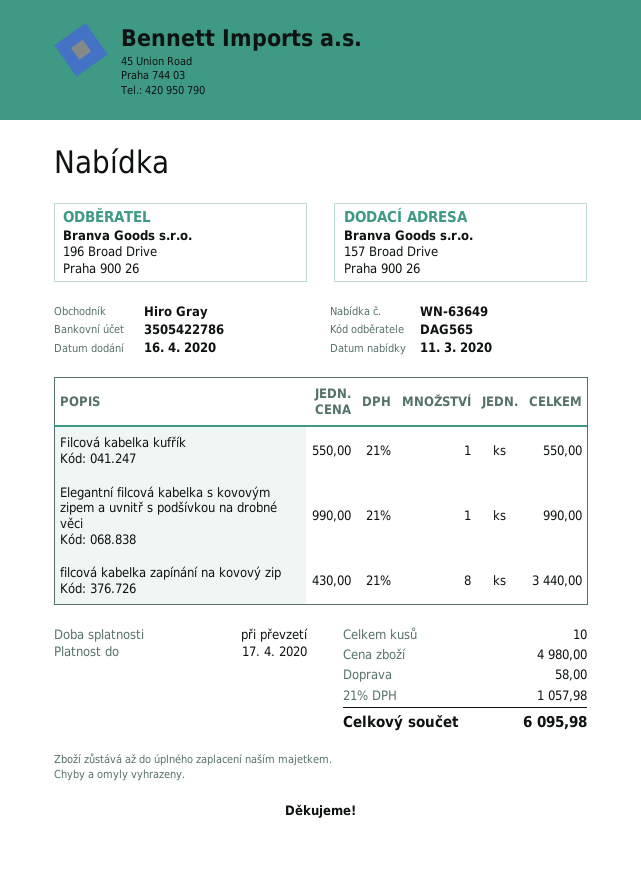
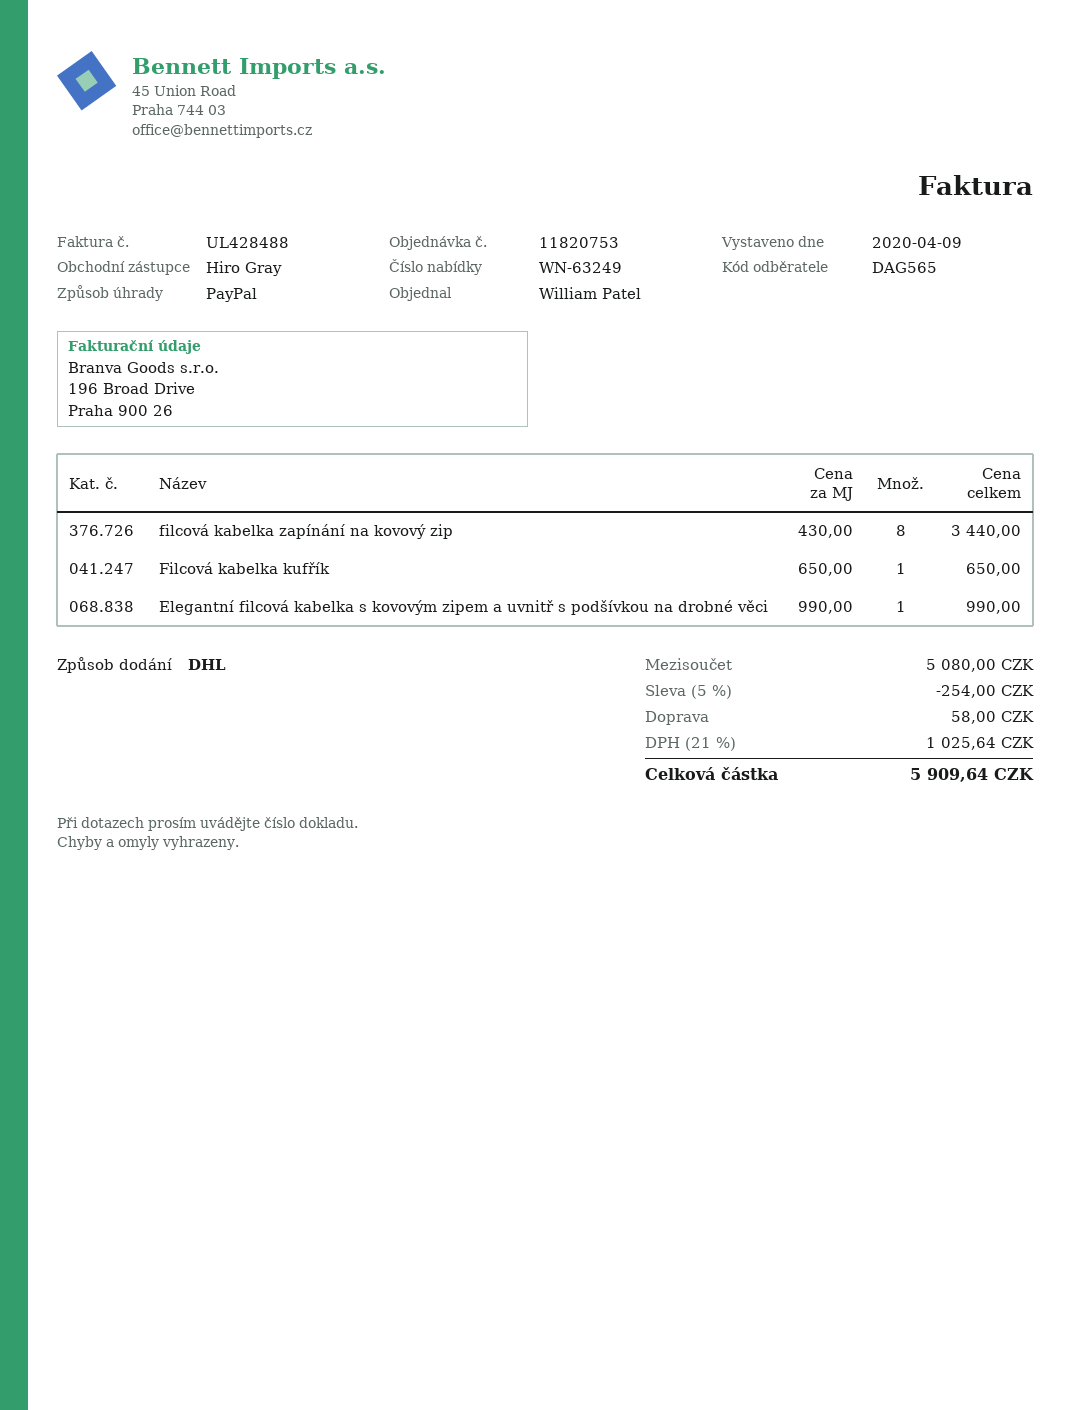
quote number: WN-63649 -> WN-63249
Filcová kabelka kufřík: 1 x 550.00 = 550.00 -> 1 x 650.00 = 650.00
subtotal: 4980.00 -> 5080.00
discount: none -> 5% = 254.00
tax: 21% = 1057.98 -> 21% = 1025.64
total: 6095.98 -> 5909.64

